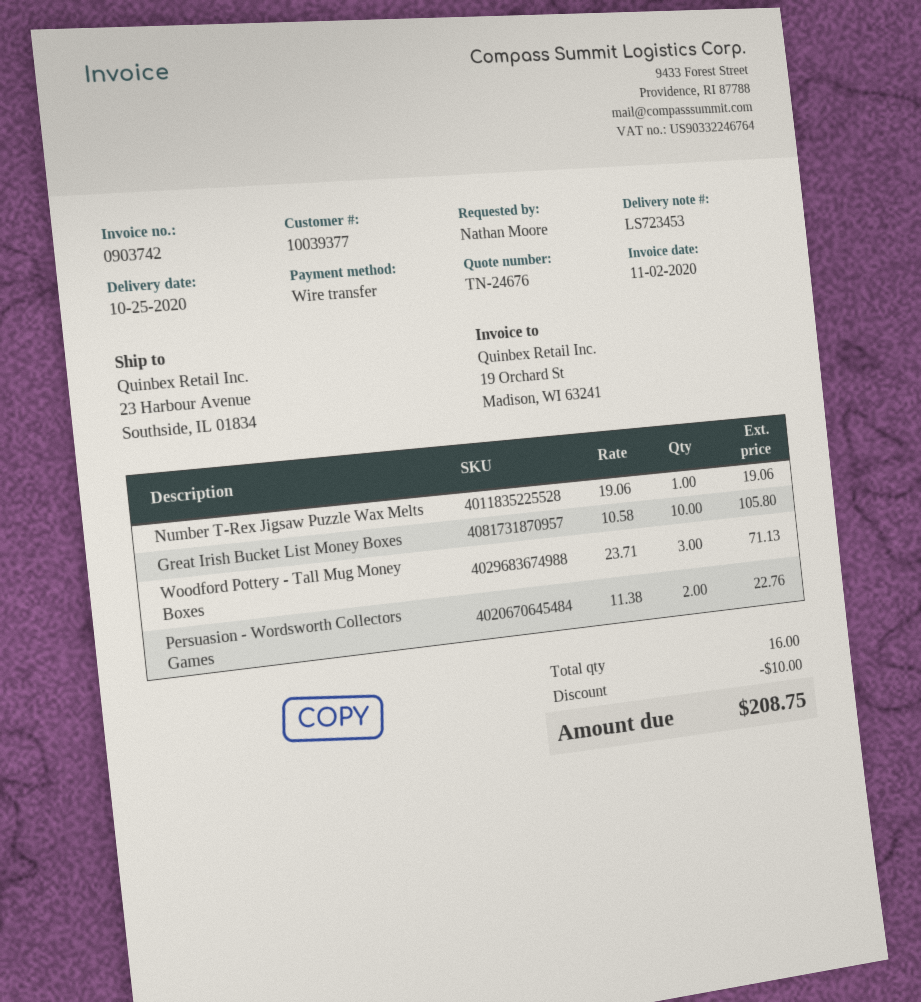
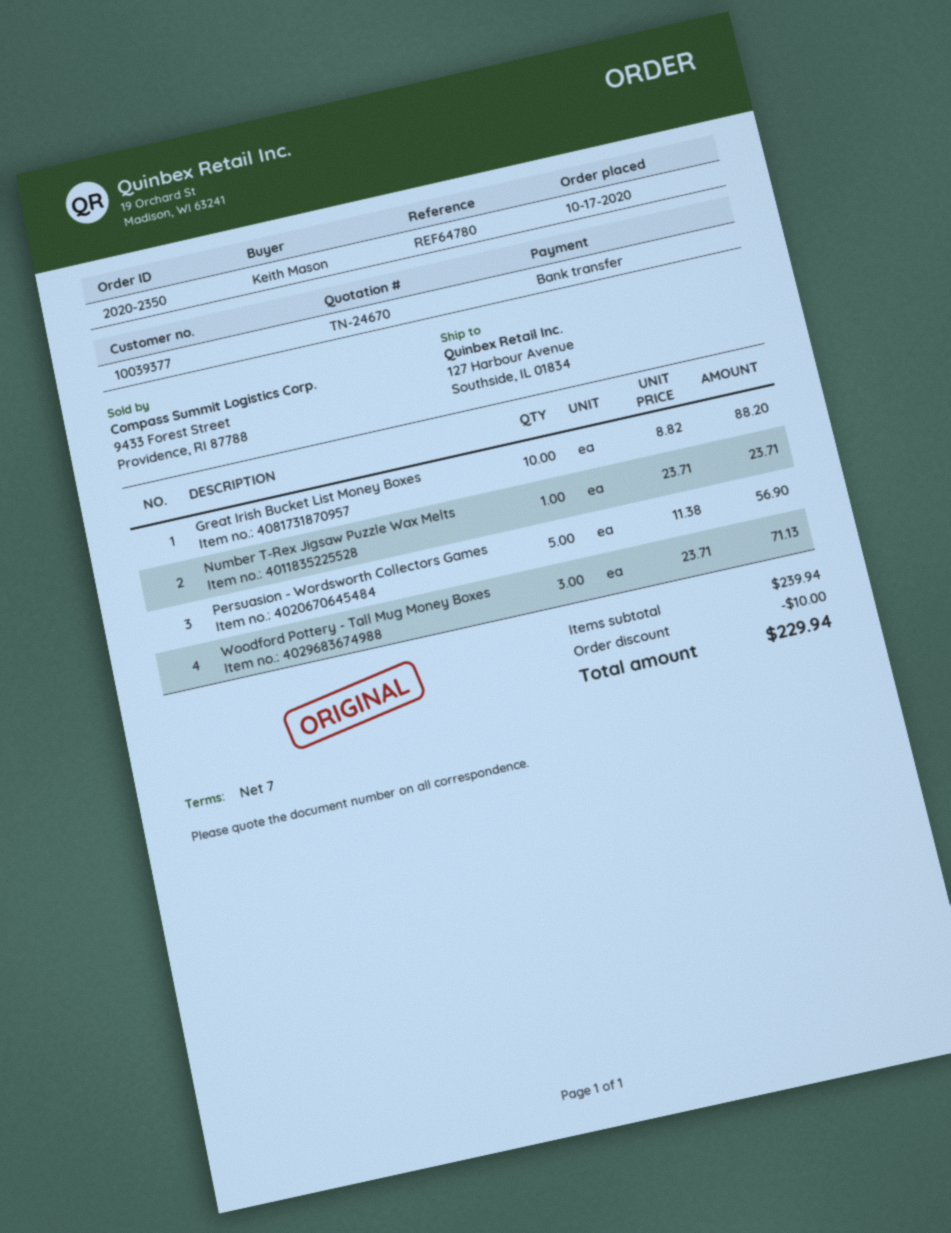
quote number: TN-24676 -> TN-24670
ordered by: Nathan Moore -> Keith Mason
ship to: 23 Harbour Avenue, Southside, IL 01834 -> 127 Harbour Avenue, Southside, IL 01834
Number T-Rex Jigsaw Puzzle Wax Melts: 1 x 19.06 = 19.06 -> 1 x 23.71 = 23.71
Great Irish Bucket List Money Boxes: 10 x 10.58 = 105.80 -> 10 x 8.82 = 88.20
Persuasion - Wordsworth Collectors Games: 2 x 11.38 = 22.76 -> 5 x 11.38 = 56.90
total: 208.75 -> 229.94

